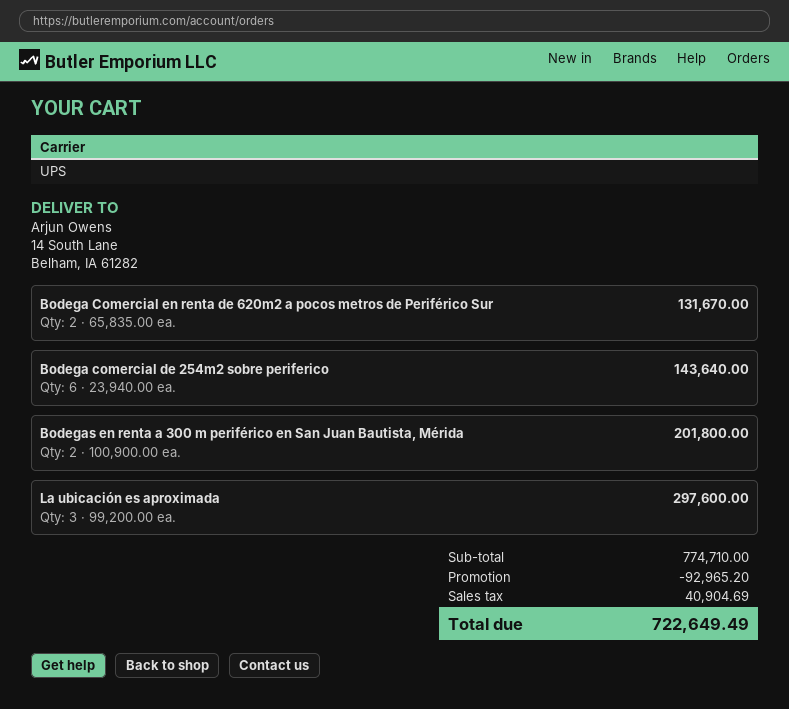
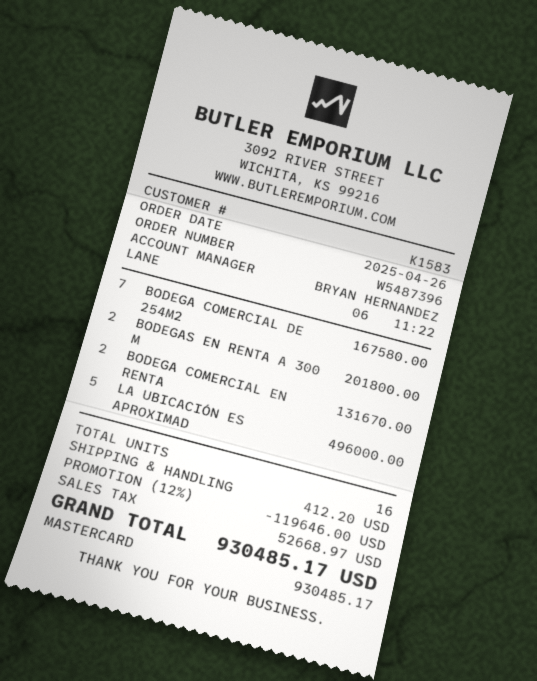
Bodega comercial de 254m2 sobre periferico: 6 for 143640.00 -> 7 for 167580.00
La ubicación es aproximada: 3 for 297600.00 -> 5 for 496000.00
discount: 92965.20 -> 119646.00
shipping: none -> 412.20
tax: 40904.69 -> 52668.97
total: 722649.49 -> 930485.17

